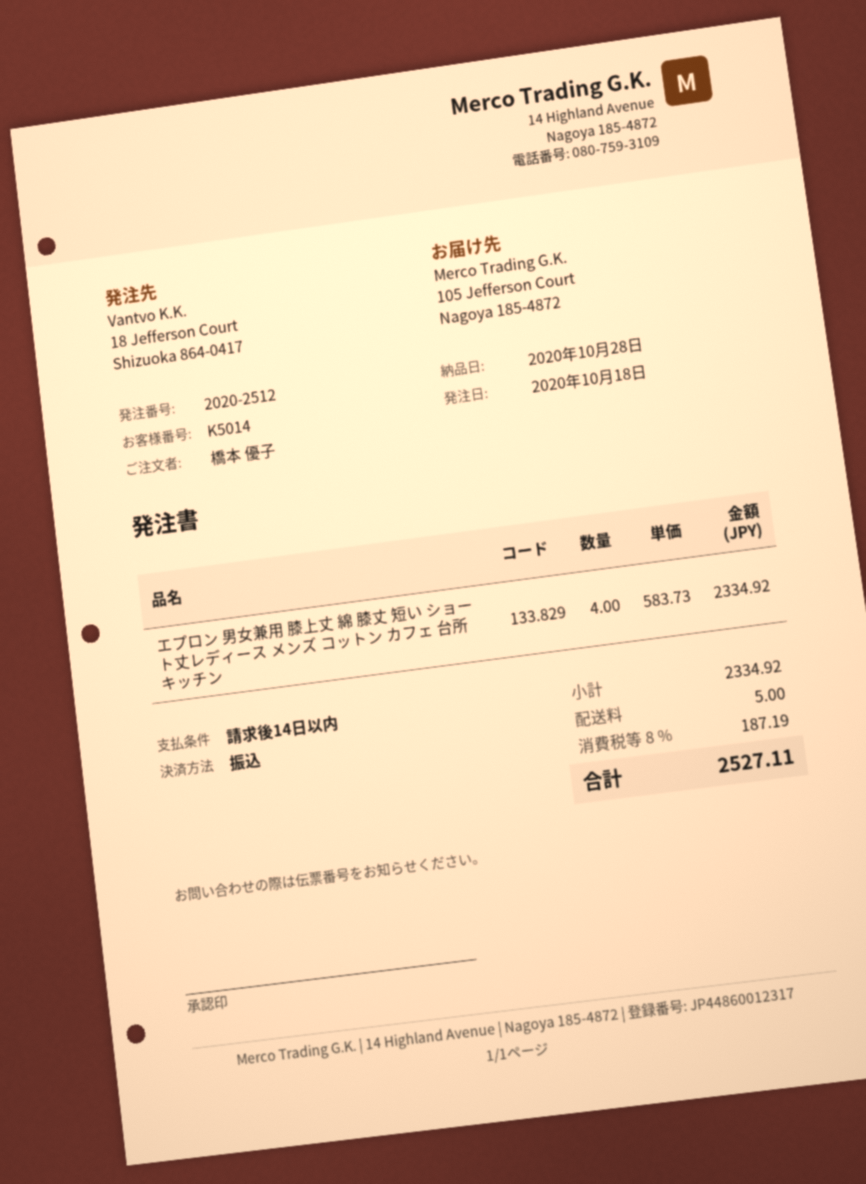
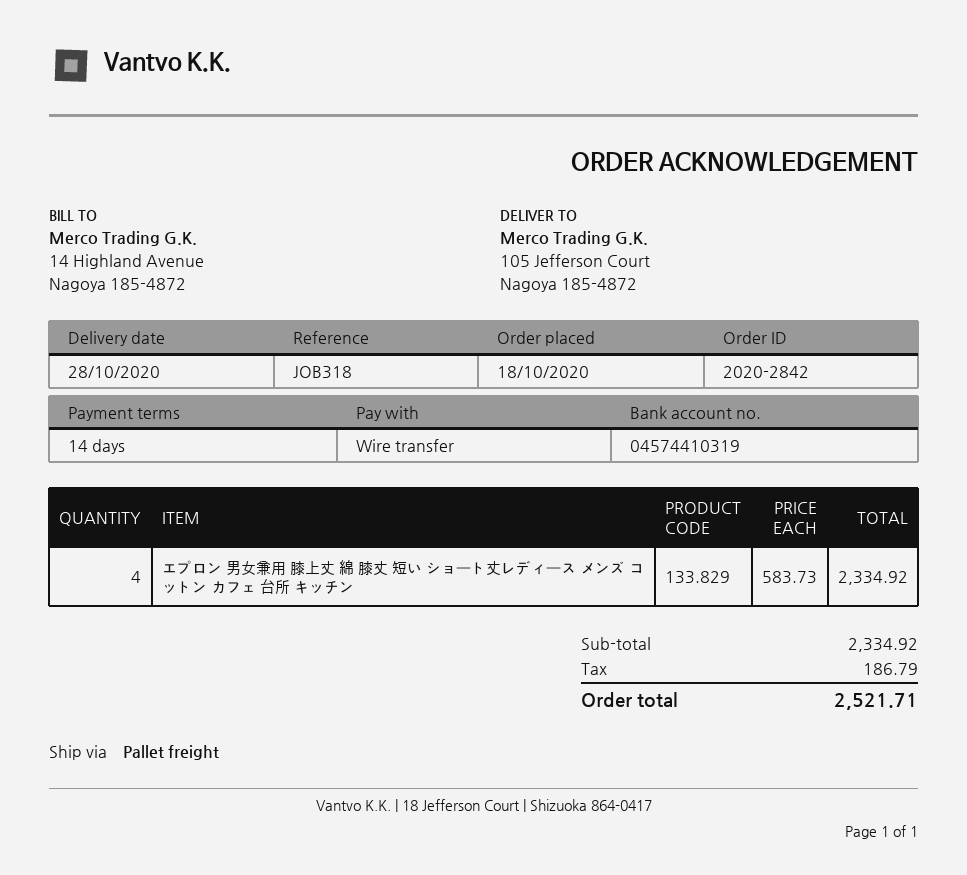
order number: 2020-2512 -> 2020-2842
shipping: 5.00 -> none
tax: 187.19 -> 186.79
total: 2527.11 -> 2521.71

